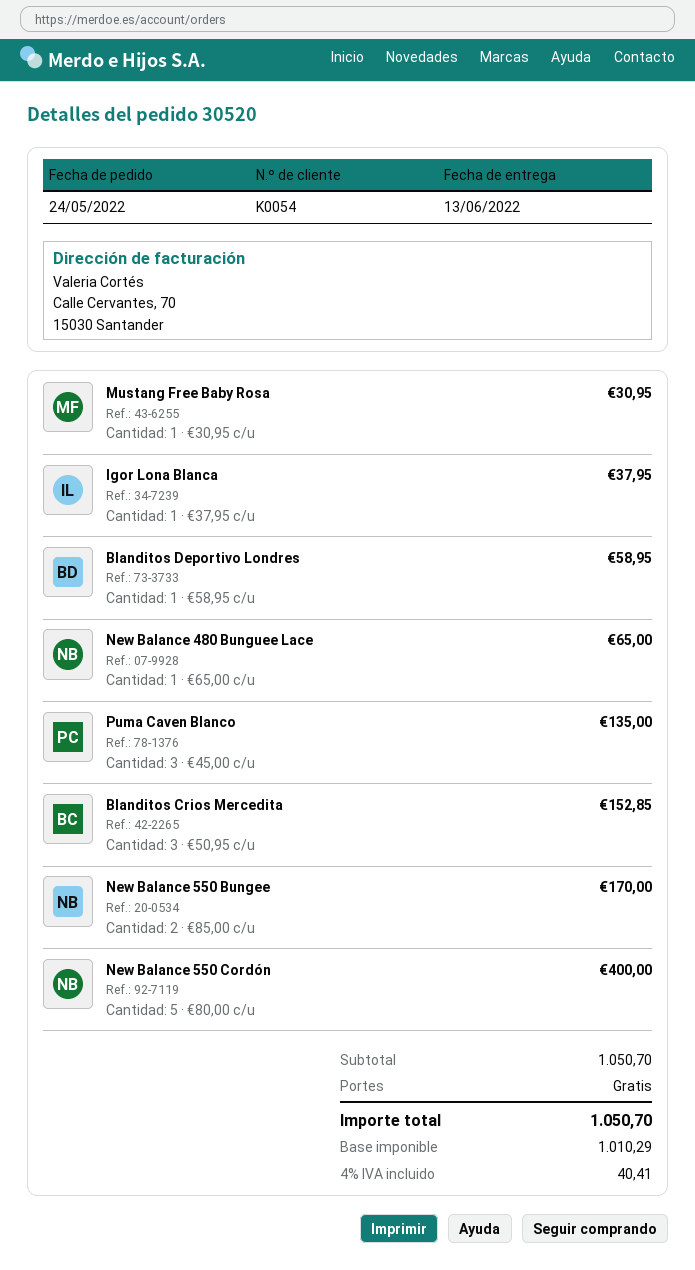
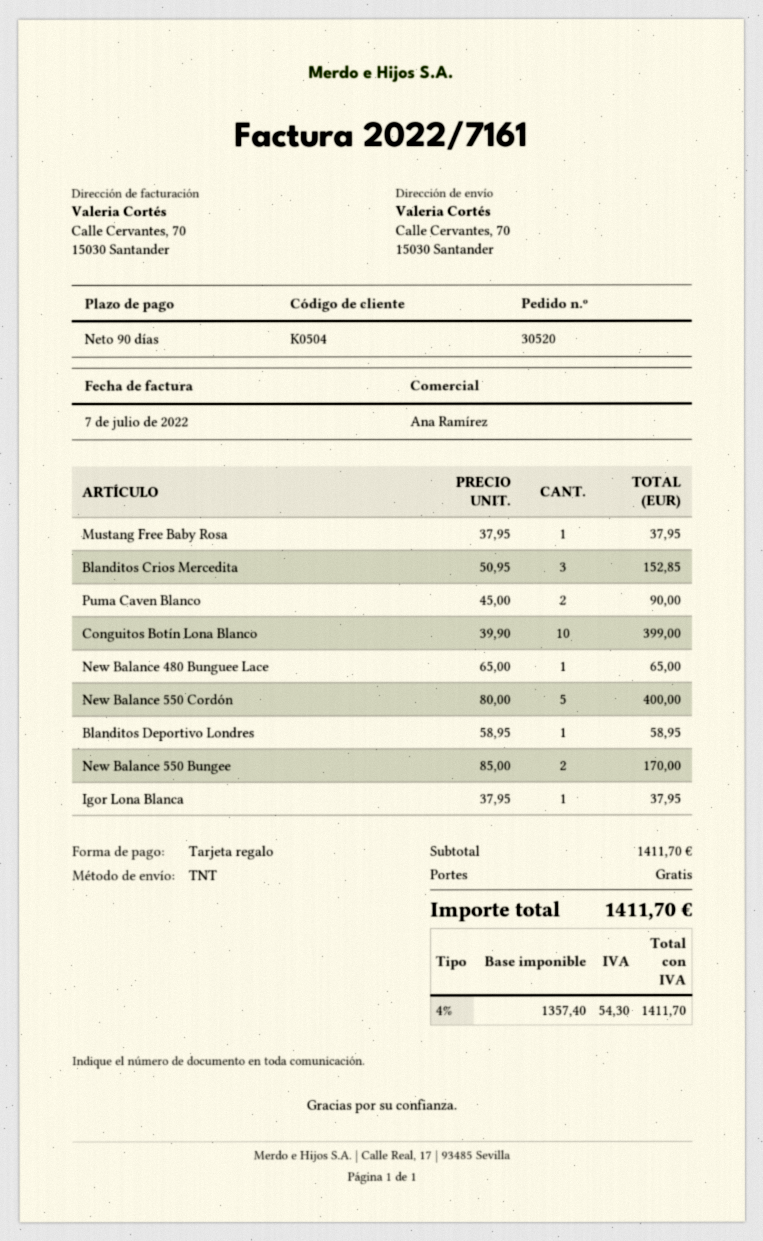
customer number: K0054 -> K0504
Mustang Free Baby Rosa: 1 x 30.95 = 30.95 -> 1 x 37.95 = 37.95
Puma Caven Blanco: 3 x 45.00 = 135.00 -> 2 x 45.00 = 90.00
Conguitos Botín Lona Blanco: none -> 10 x 39.90 = 399.00
subtotal: 1050.70 -> 1411.70
net: 1010.29 -> 1357.40
tax: 4% = 40.41 -> 4% = 54.30
total: 1050.70 -> 1411.70

